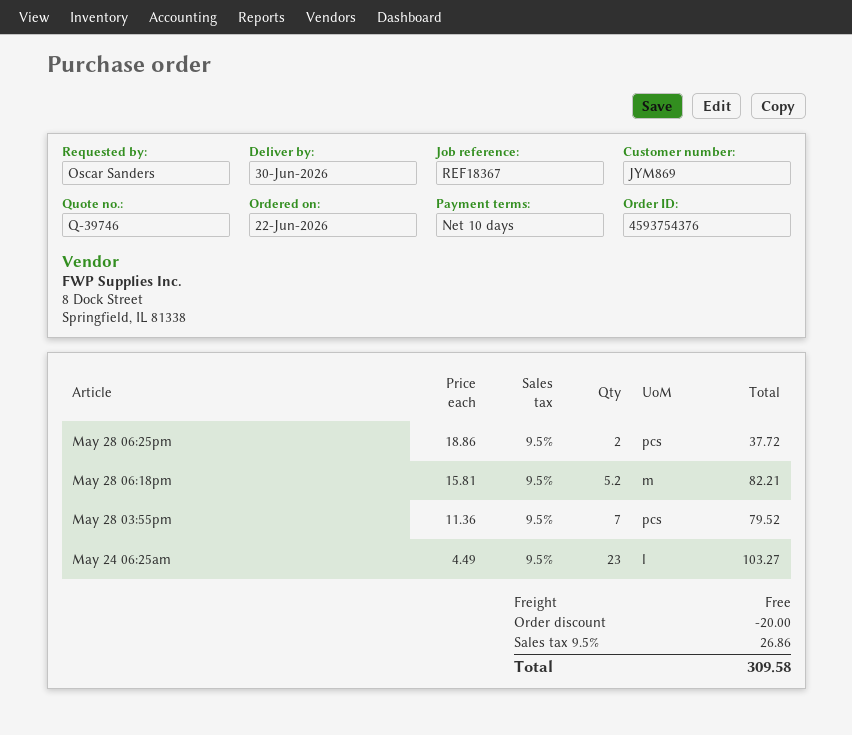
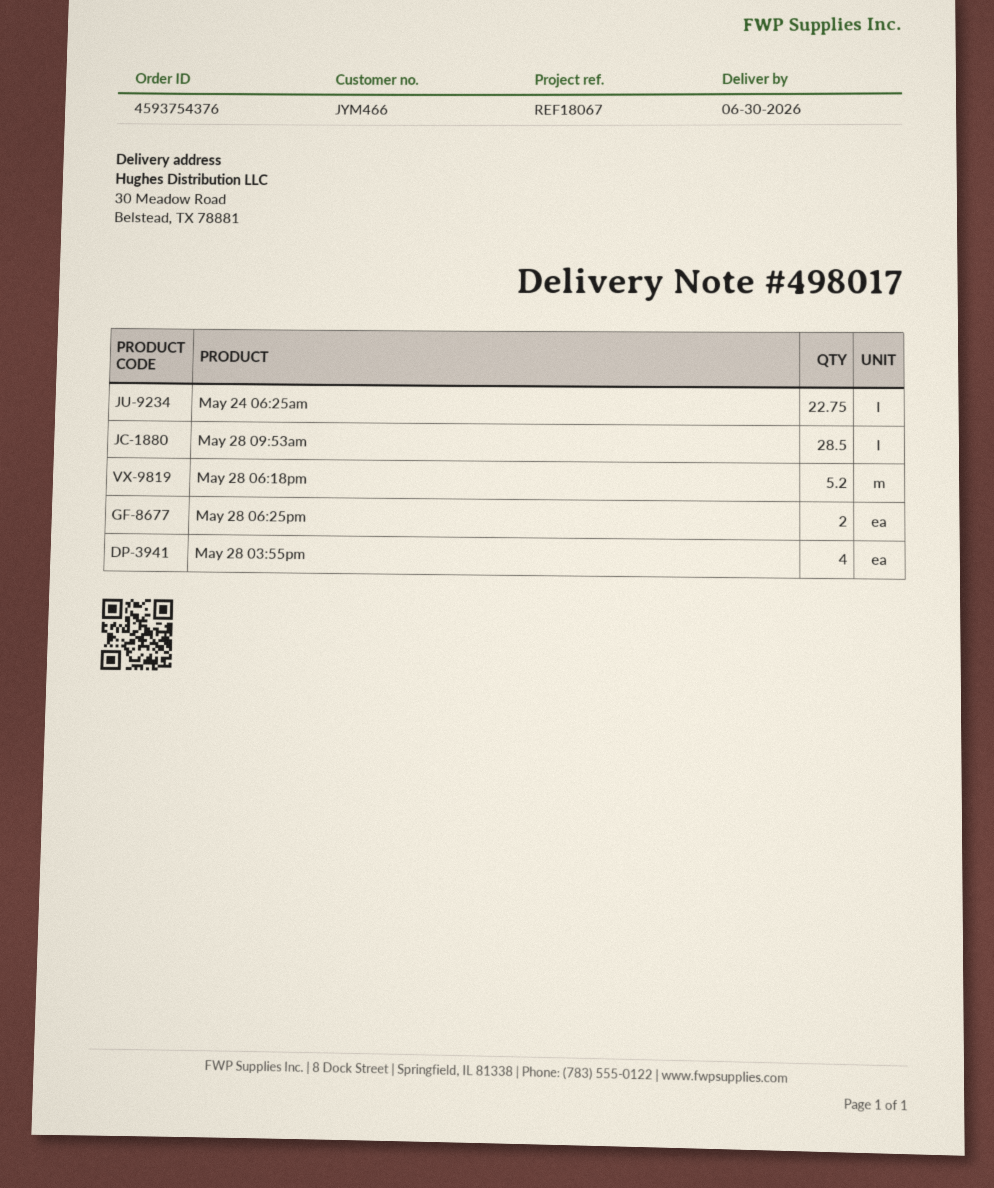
customer number: JYM869 -> JYM466
reference: REF18367 -> REF18067
May 28 03:55pm: 7 -> 4
May 24 06:25am: 23 -> 22.75
May 28 09:53am: none -> 28.5

